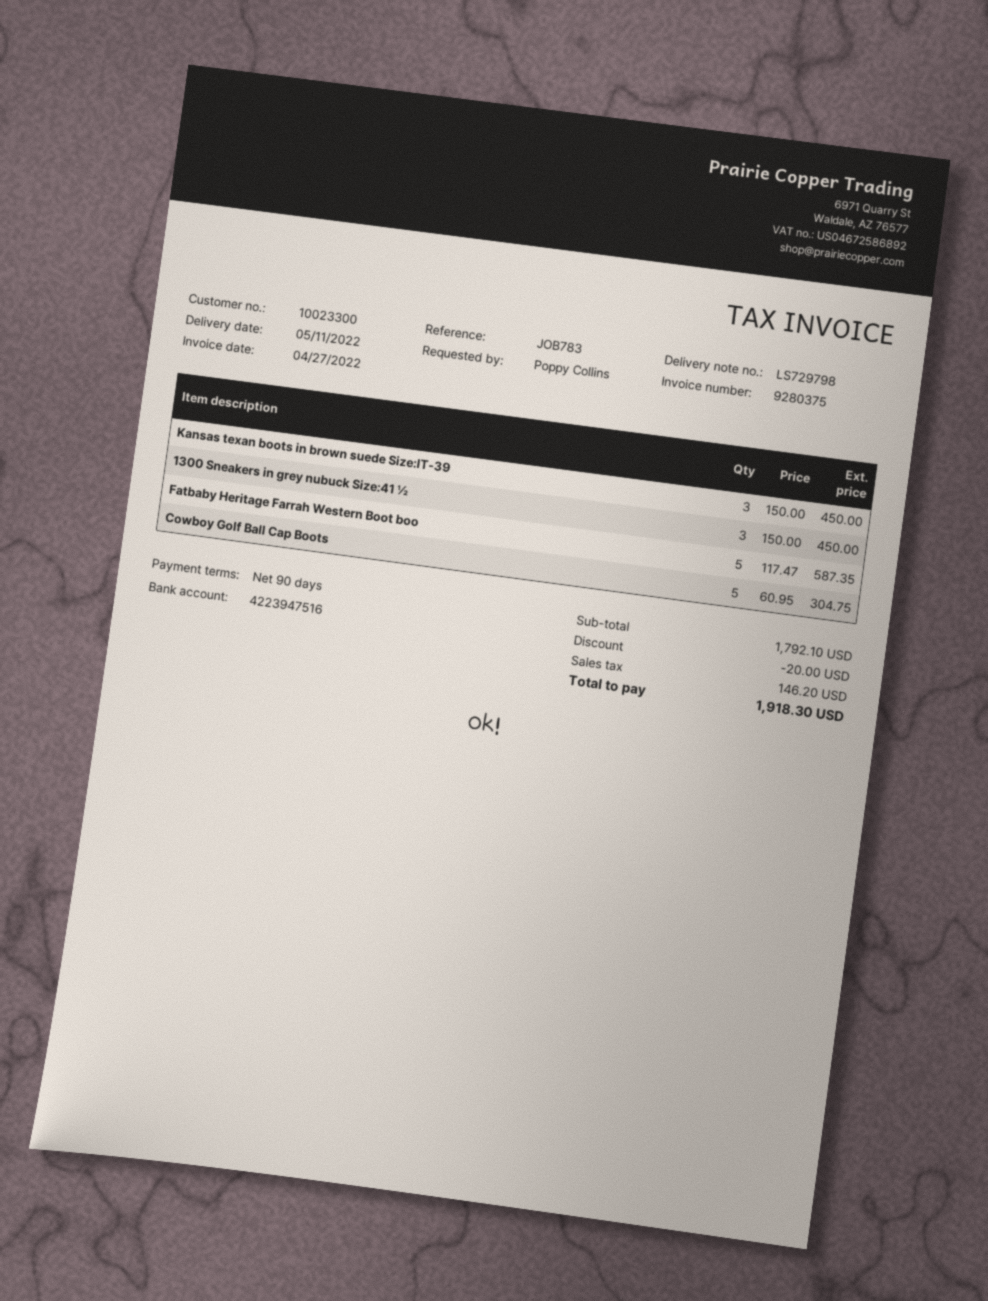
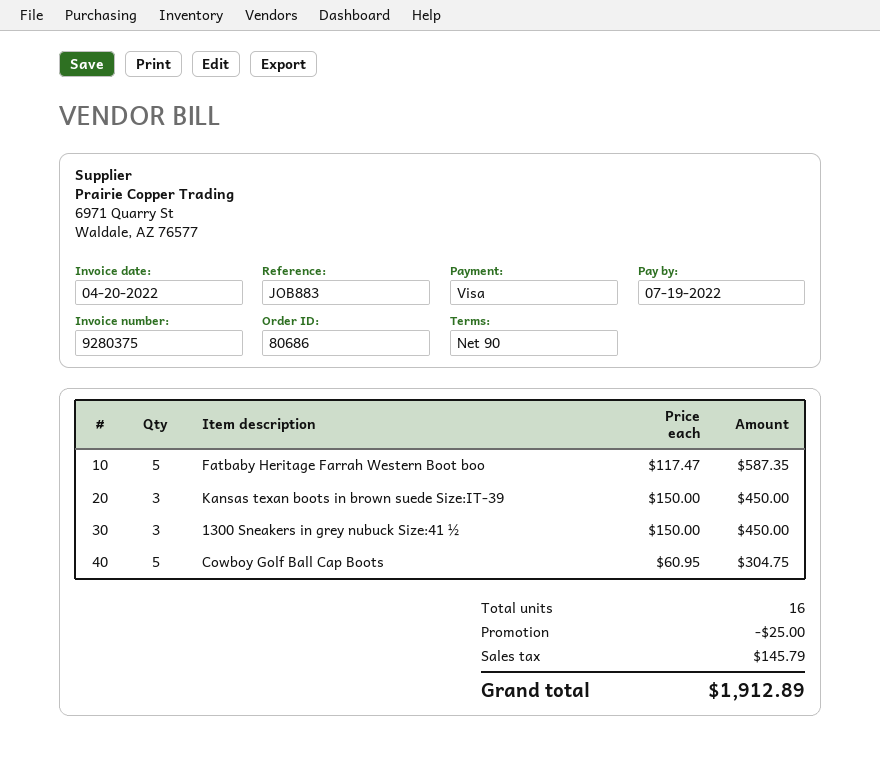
invoice date: 2022-04-27 -> 2022-04-20
reference: JOB783 -> JOB883
discount: 20.00 -> 25.00
tax: 146.20 -> 145.79
total: 1918.30 -> 1912.89

